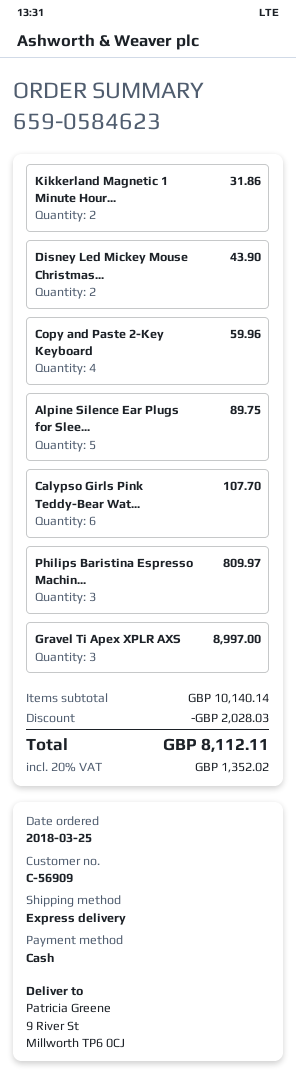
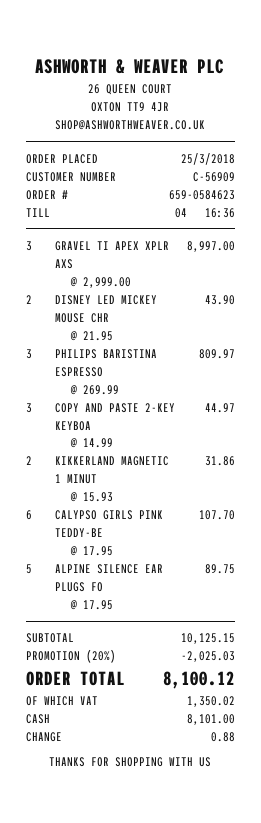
Copy and Paste 2-Key Keyboard: 4 for 59.96 -> 3 for 44.97
subtotal: 10140.14 -> 10125.15
discount: 2028.03 -> 2025.03
tax: 1352.02 -> 1350.02
total: 8112.11 -> 8100.12

